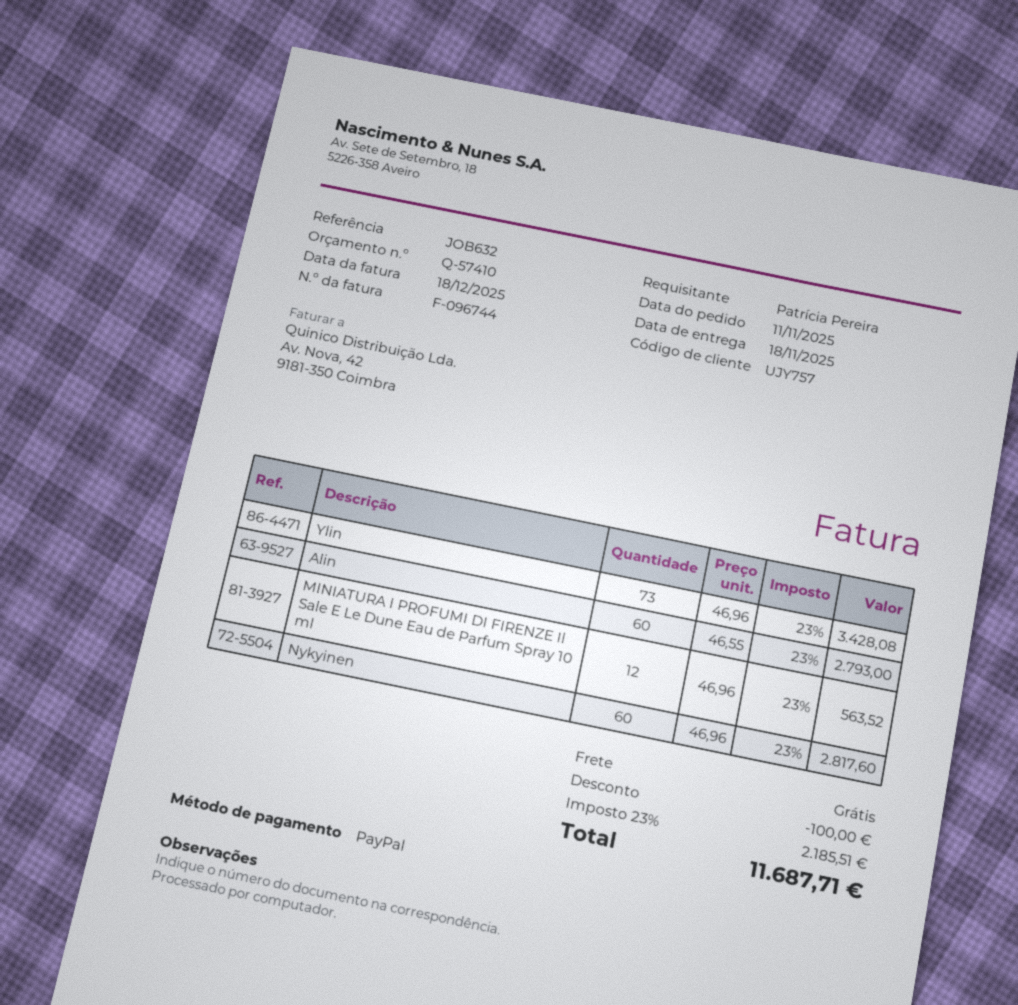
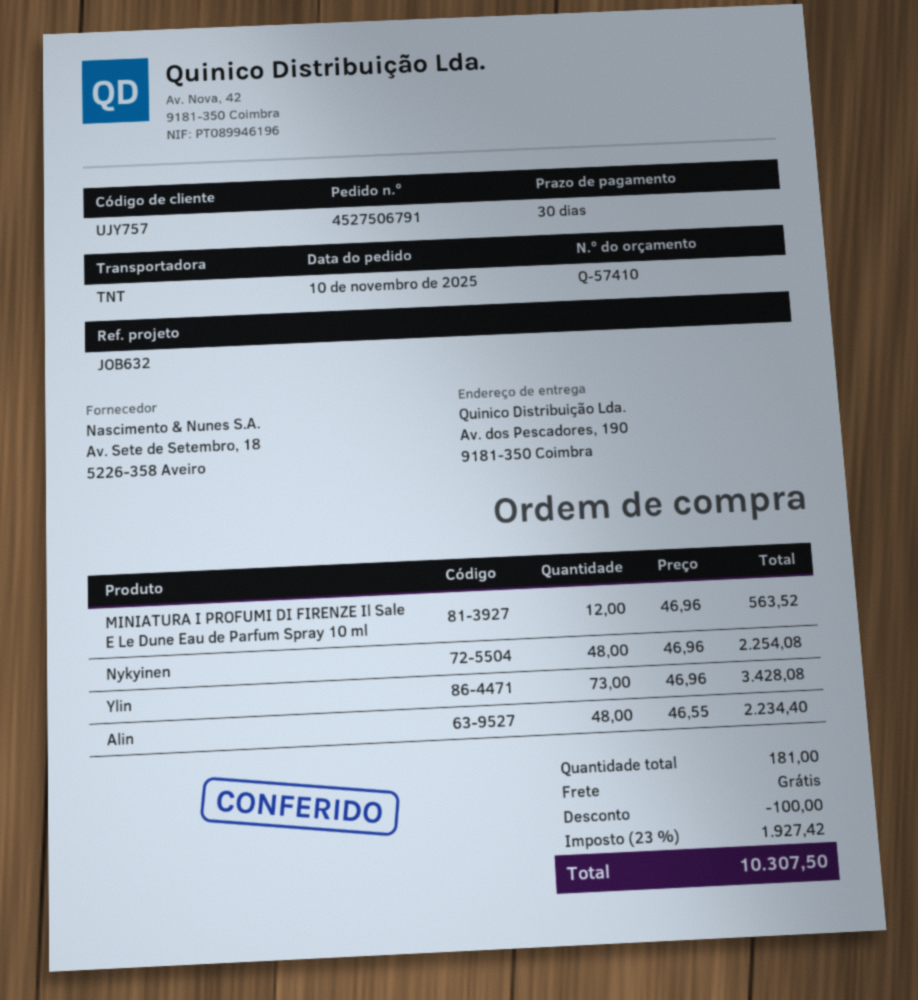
order date: 2025-11-11 -> 2025-11-10
Alin: 60 x 46.55 = 2793.00 -> 48 x 46.55 = 2234.40
Nykyinen: 60 x 46.96 = 2817.60 -> 48 x 46.96 = 2254.08
tax: 23% = 2185.51 -> 23% = 1927.42
total: 11687.71 -> 10307.50

